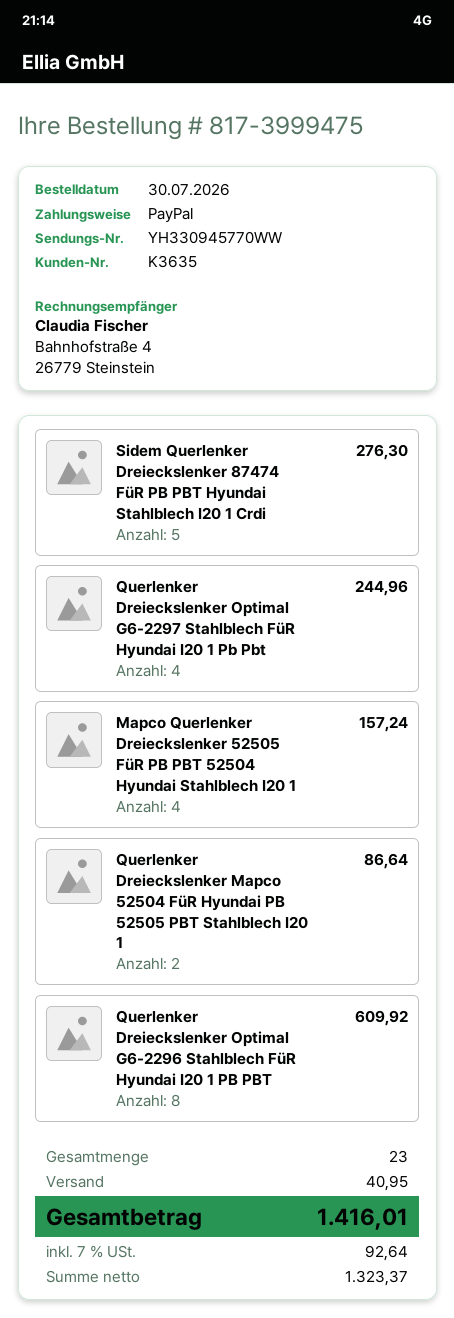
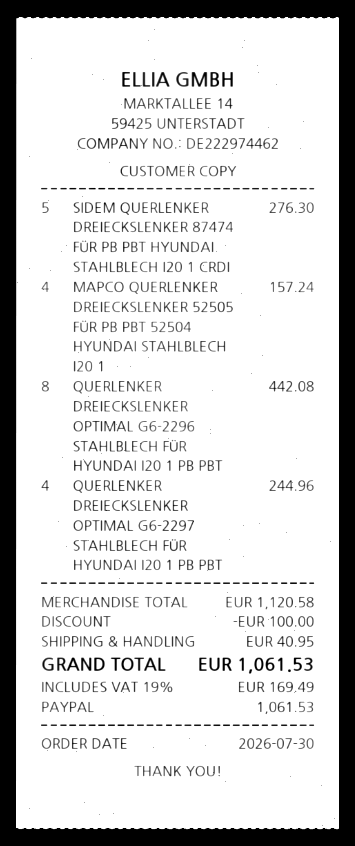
Querlenker Dreieckslenker Mapco 52504 FüR Hyundai PB 52505 PBT Stahlblech I20 1: 2 for 86.64 -> none
Querlenker Dreieckslenker Optimal G6-2296 Stahlblech FüR Hyundai I20 1 PB PBT: 8 for 609.92 -> 8 for 442.08
discount: none -> 100.00
tax: 7% = 92.64 -> 19% = 169.49
total: 1416.01 -> 1061.53

